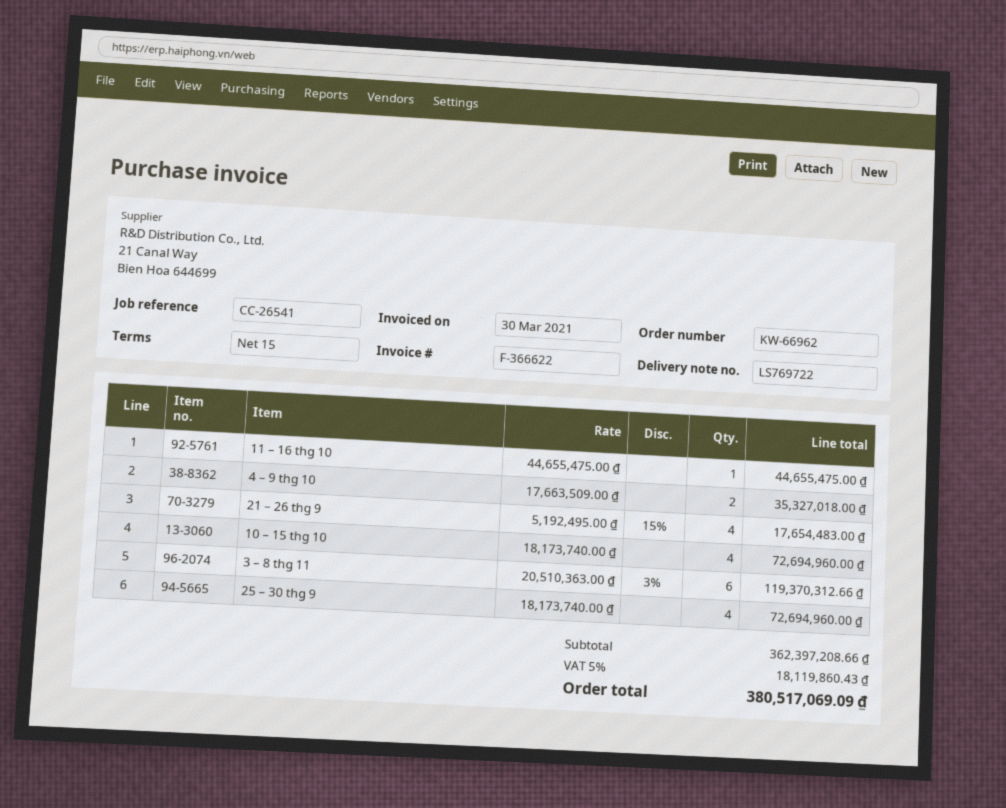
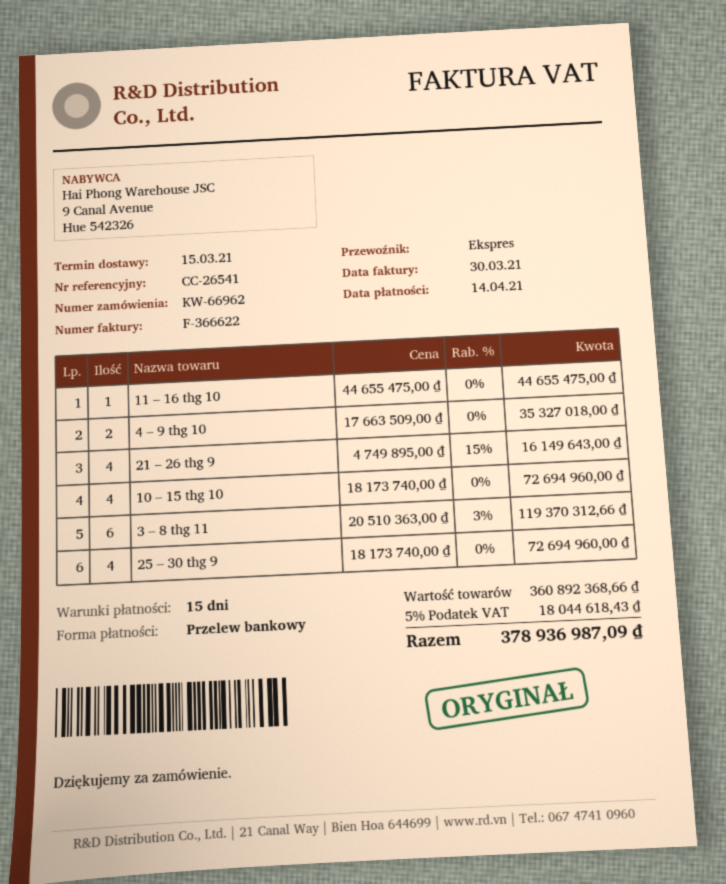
21 – 26 thg 9: 4 x 5192495.00 - 15% = 17654483.00 -> 4 x 4749895.00 - 15% = 16149643.00
subtotal: 362397208.66 -> 360892368.66
tax: 5% = 18119860.43 -> 5% = 18044618.43
total: 380517069.09 -> 378936987.09

